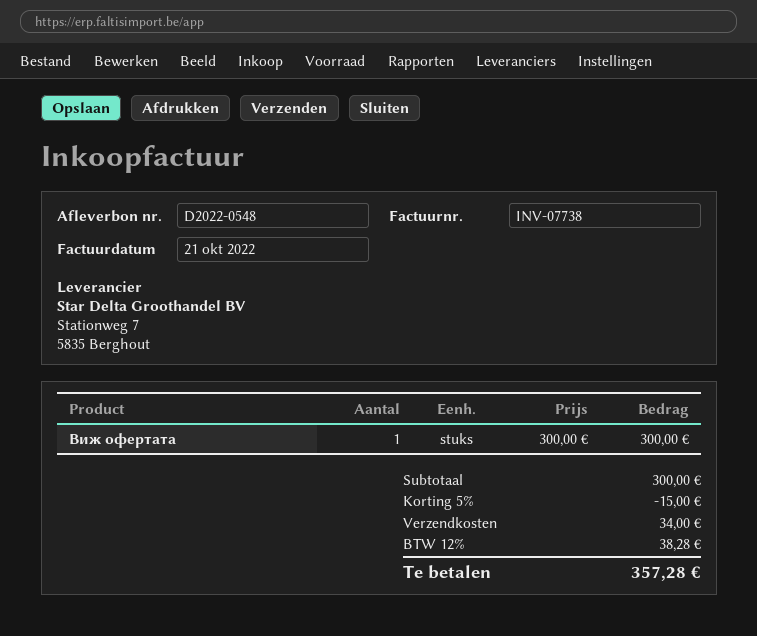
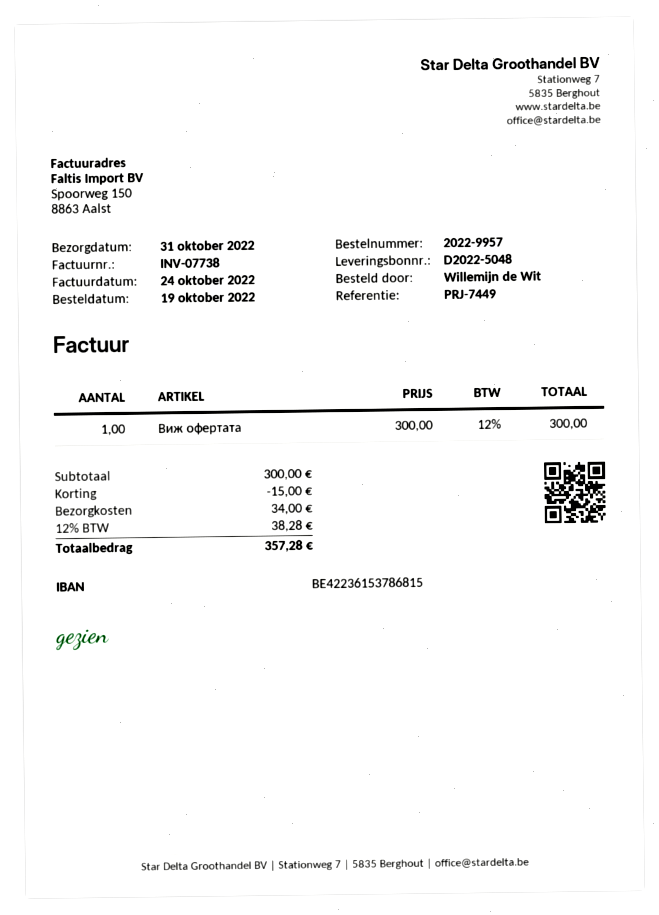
delivery note number: D2022-0548 -> D2022-5048
invoice date: 2022-10-21 -> 2022-10-24

